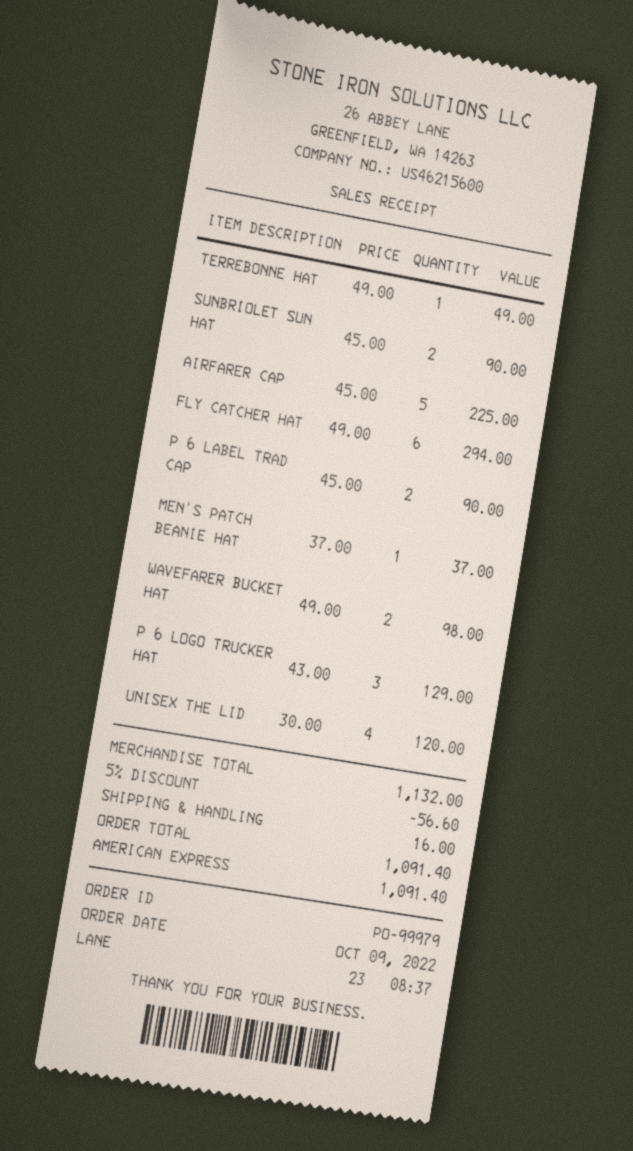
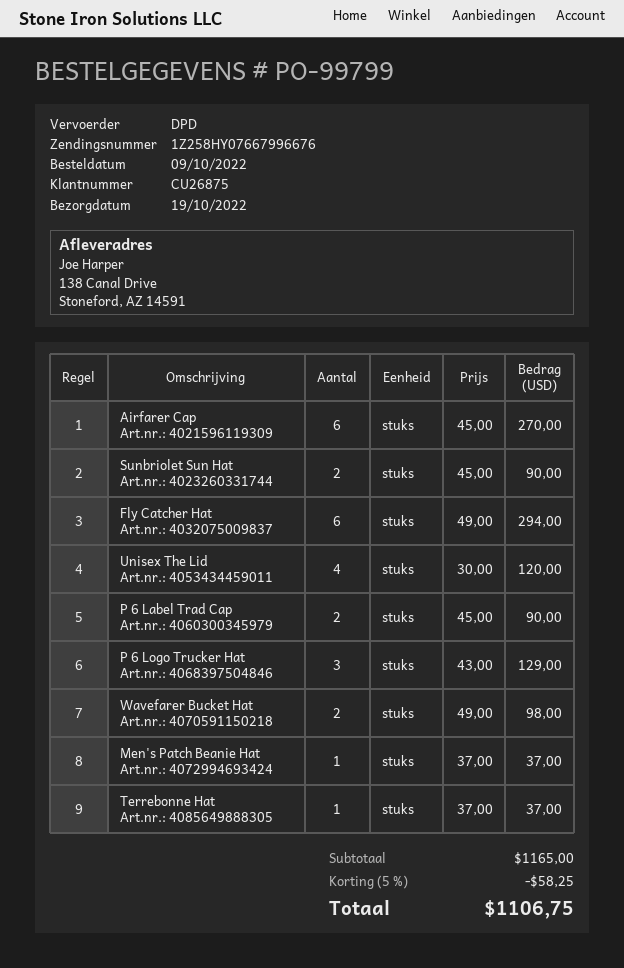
order number: PO-99979 -> PO-99799
TERREBONNE HAT: 1 x 49.00 = 49.00 -> 1 x 37.00 = 37.00
AIRFARER CAP: 5 x 45.00 = 225.00 -> 6 x 45.00 = 270.00
subtotal: 1132.00 -> 1165.00
discount: 5% = 56.60 -> 5% = 58.25
shipping: 16.00 -> none
total: 1091.40 -> 1106.75

